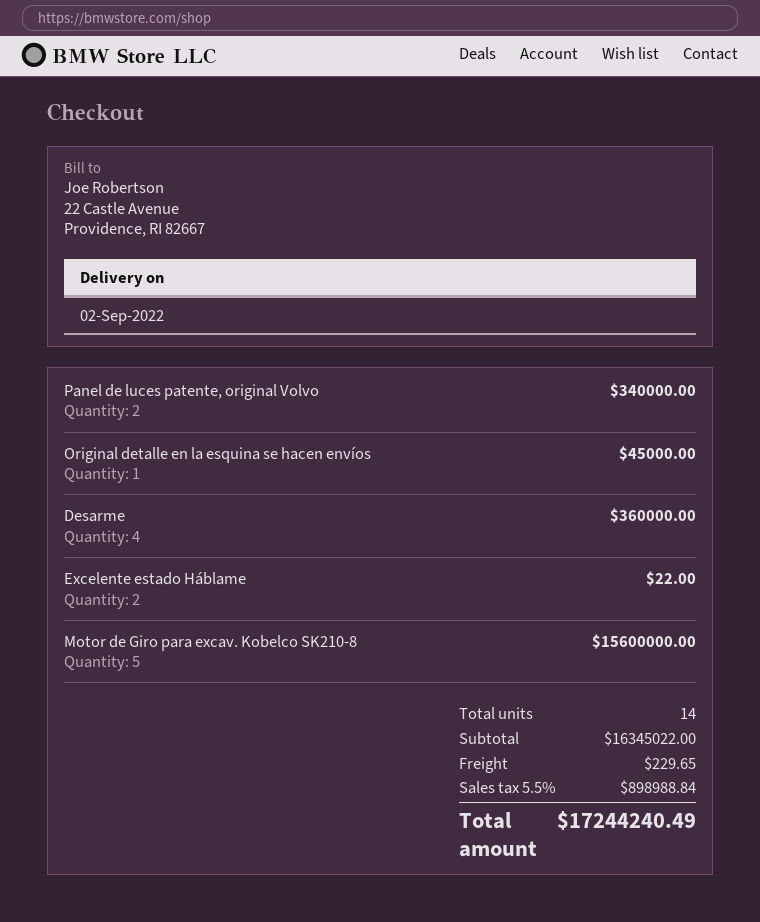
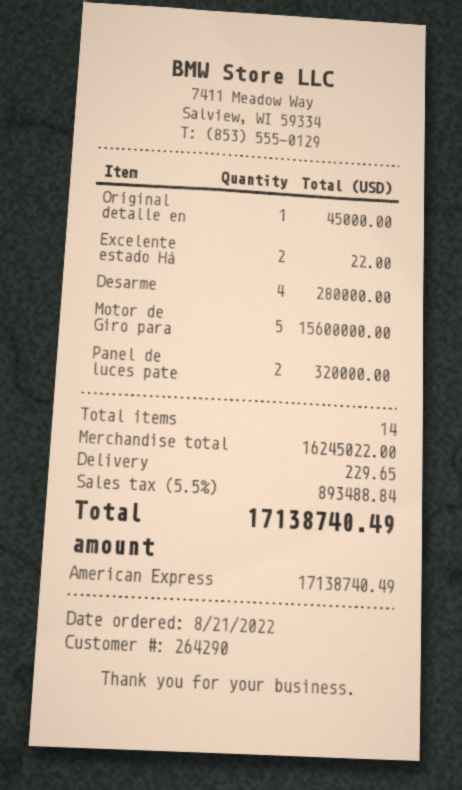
Panel de luces patente, original Volvo: 2 for 340000.00 -> 2 for 320000.00
Desarme: 4 for 360000.00 -> 4 for 280000.00
subtotal: 16345022.00 -> 16245022.00
tax: 5.5% = 898988.84 -> 5.5% = 893488.84
total: 17244240.49 -> 17138740.49

